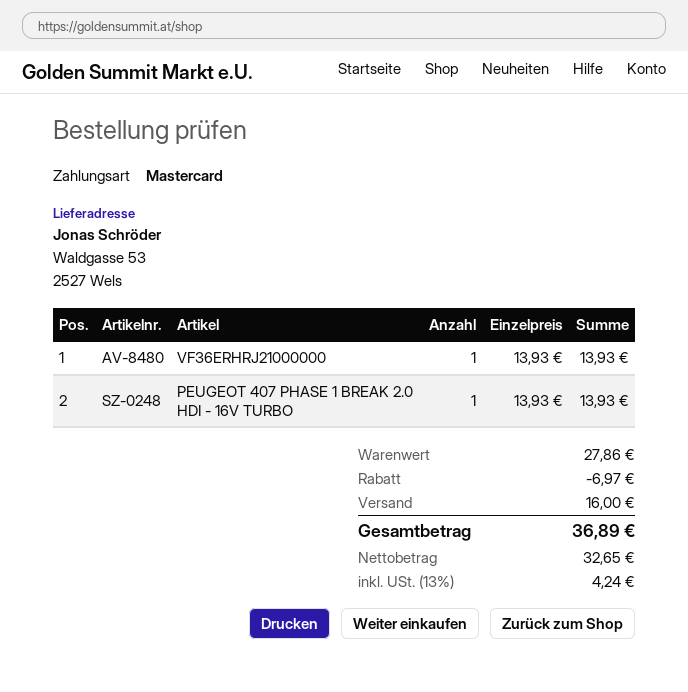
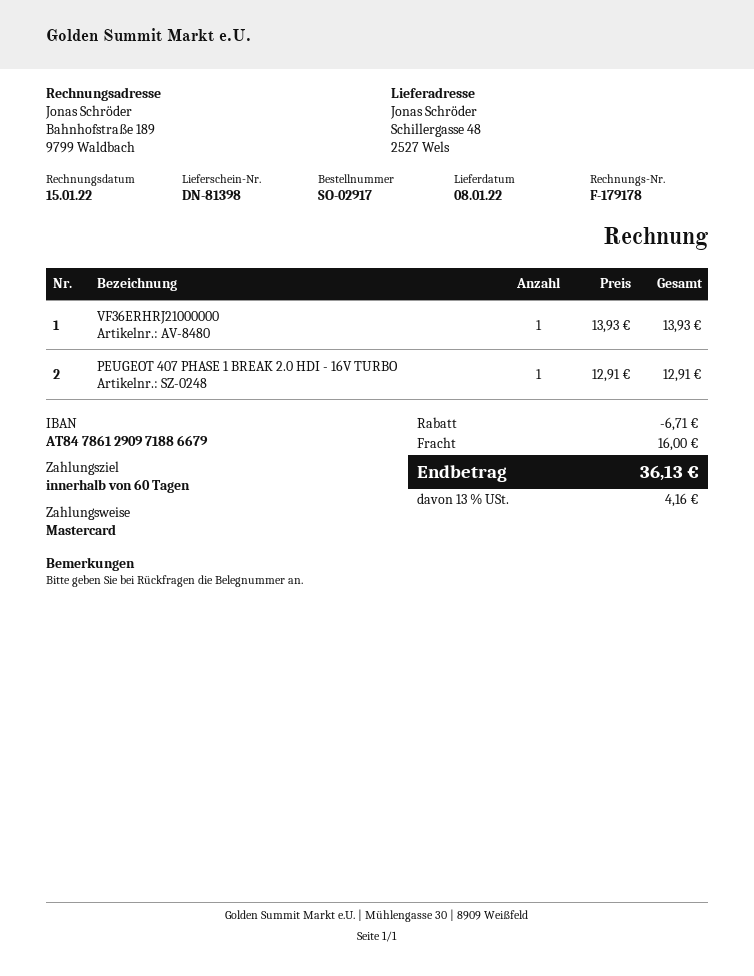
ship to: Waldgasse 53, 2527 Wels -> Schillergasse 48, 2527 Wels
PEUGEOT 407 PHASE 1 BREAK 2.0 HDI - 16V TURBO: 1 x 13.93 = 13.93 -> 1 x 12.91 = 12.91
discount: 6.97 -> 6.71
tax: 13% = 4.24 -> 13% = 4.16
total: 36.89 -> 36.13

